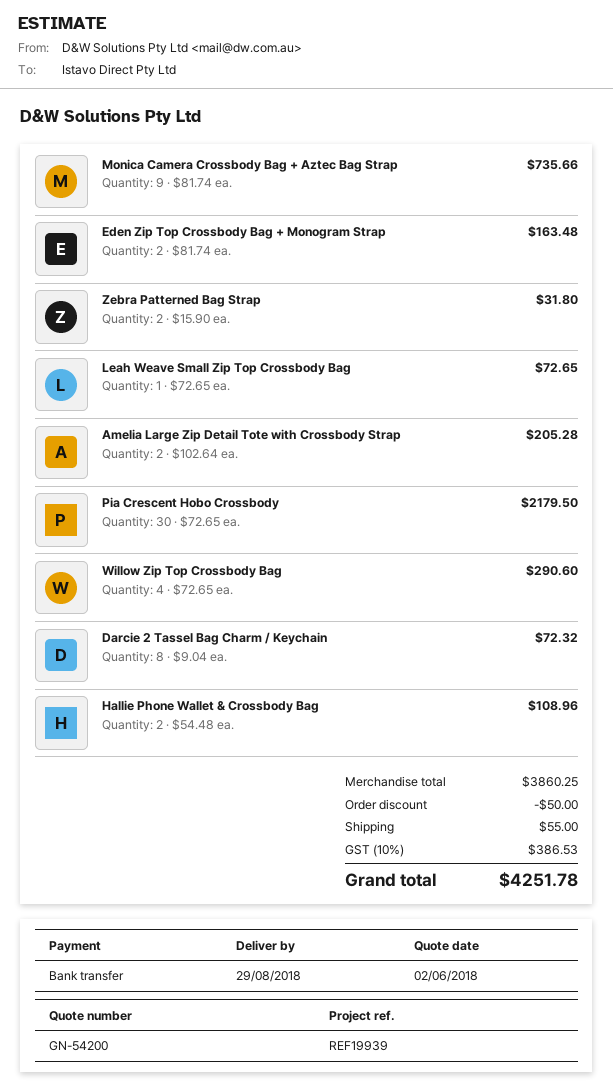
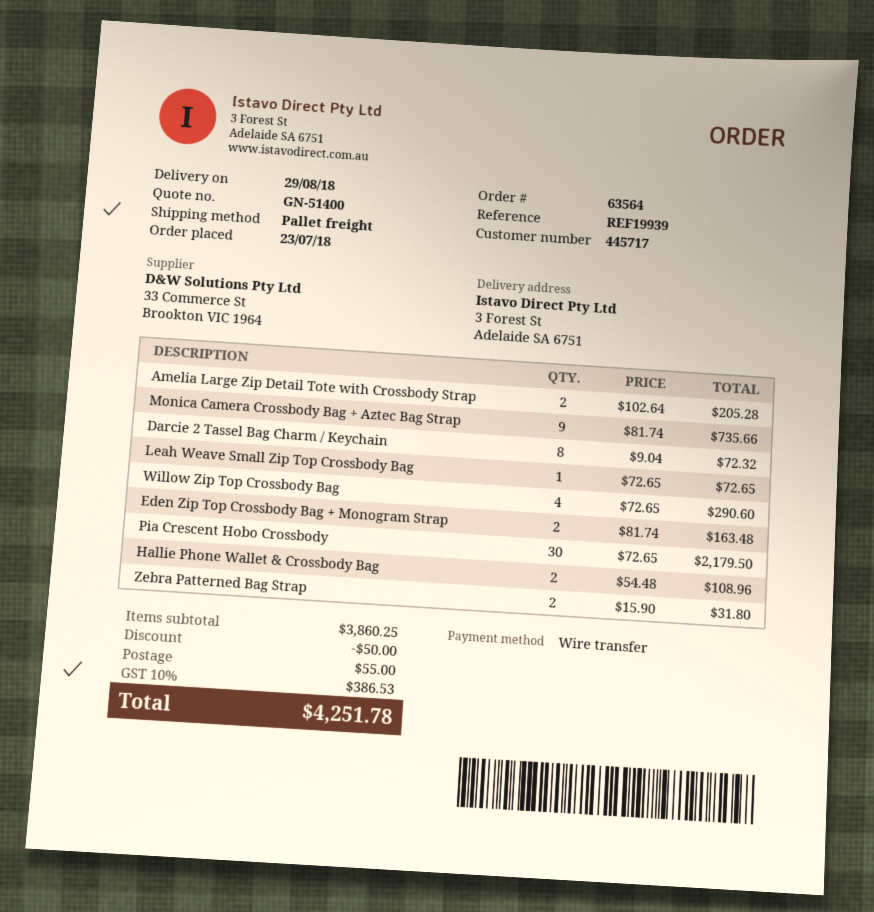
quote number: GN-54200 -> GN-51400

